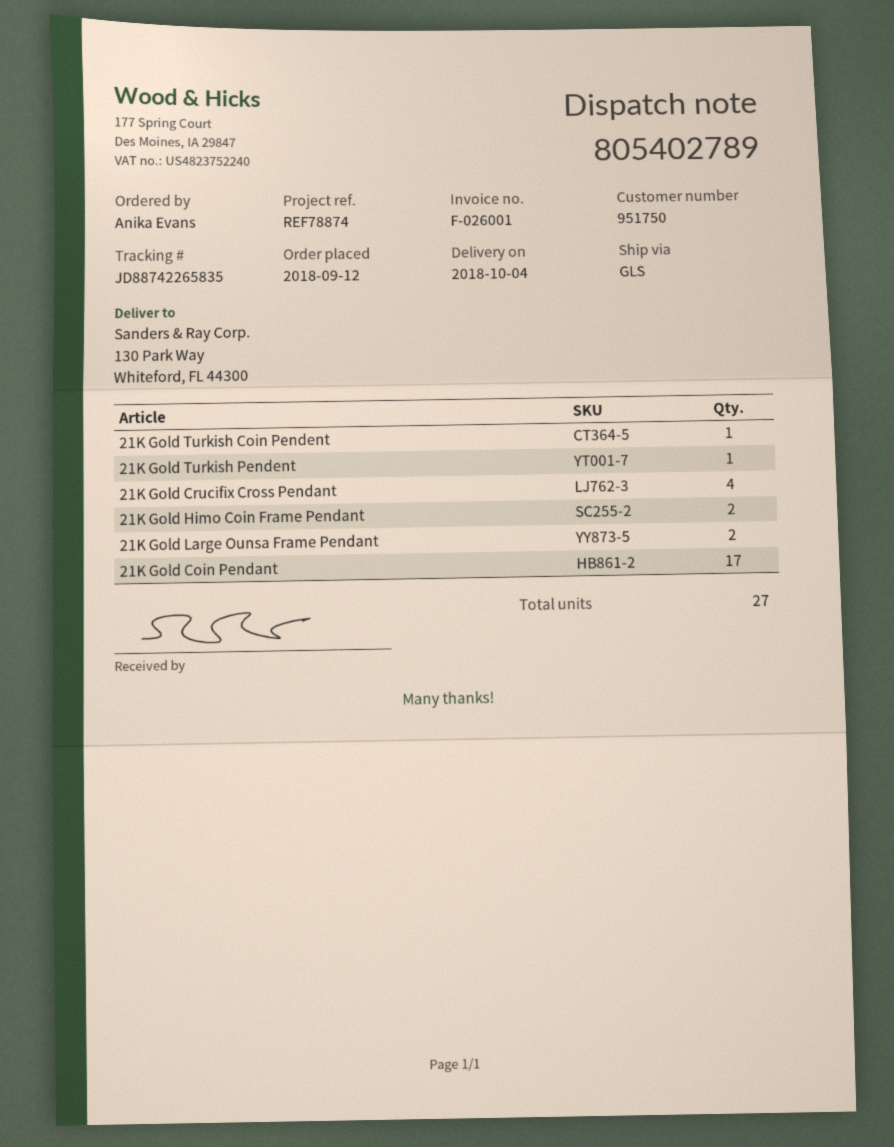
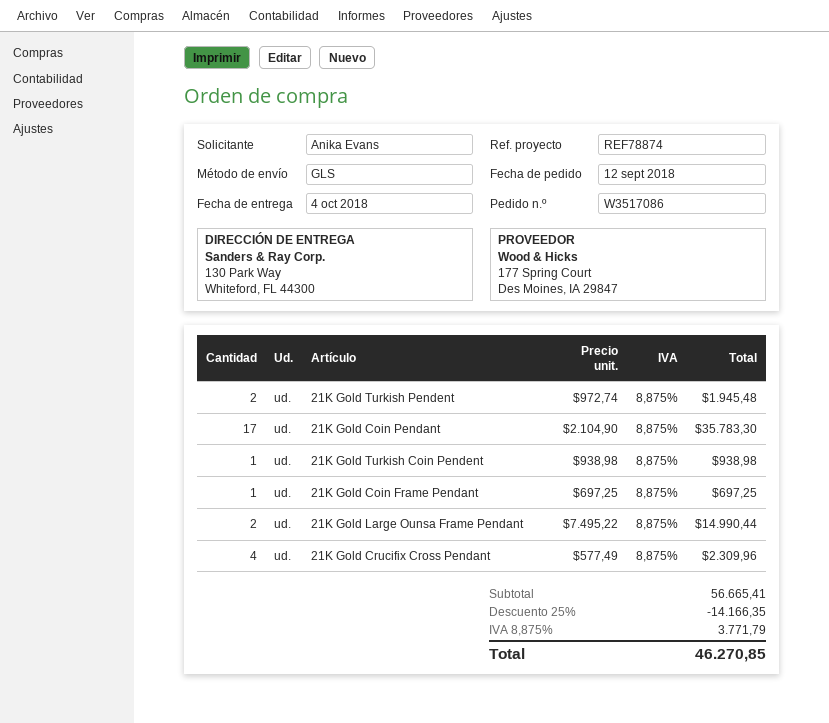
21K Gold Turkish Pendent: 1 -> 2
21K Gold Himo Coin Frame Pendant: 2 -> none
21K Gold Coin Frame Pendant: none -> 1

